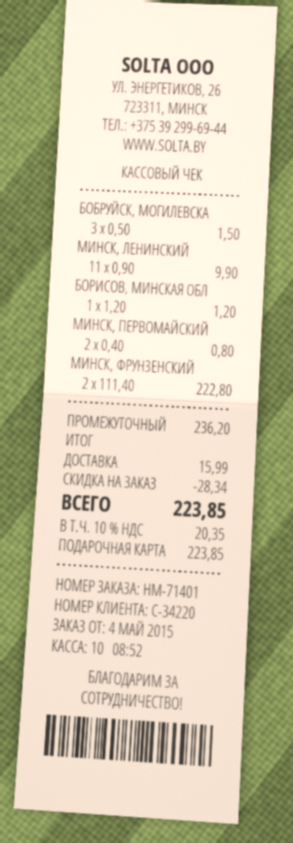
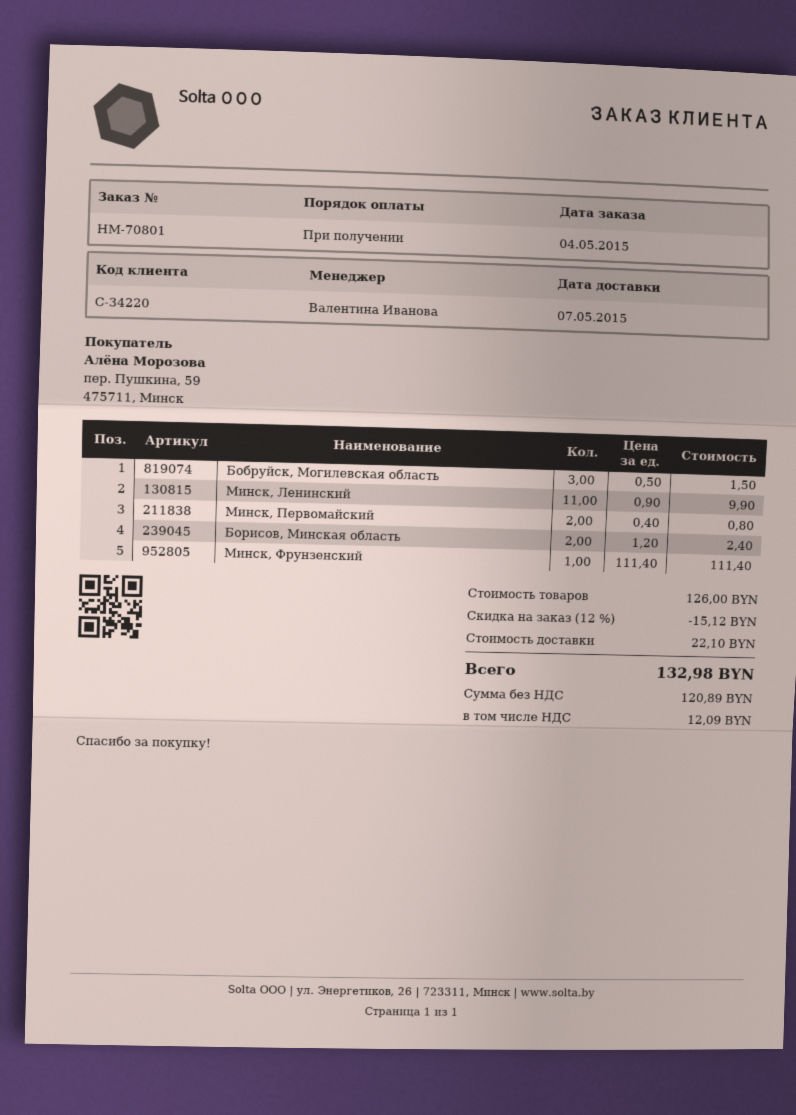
order number: HM-71401 -> HM-70801
БОРИСОВ, МИНСКАЯ ОБЛ: 1 x 1.20 = 1.20 -> 2 x 1.20 = 2.40
МИНСК, ФРУНЗЕНСКИЙ: 2 x 111.40 = 222.80 -> 1 x 111.40 = 111.40
subtotal: 236.20 -> 126.00
discount: 28.34 -> 15.12
shipping: 15.99 -> 22.10
tax: 20.35 -> 12.09
total: 223.85 -> 132.98

